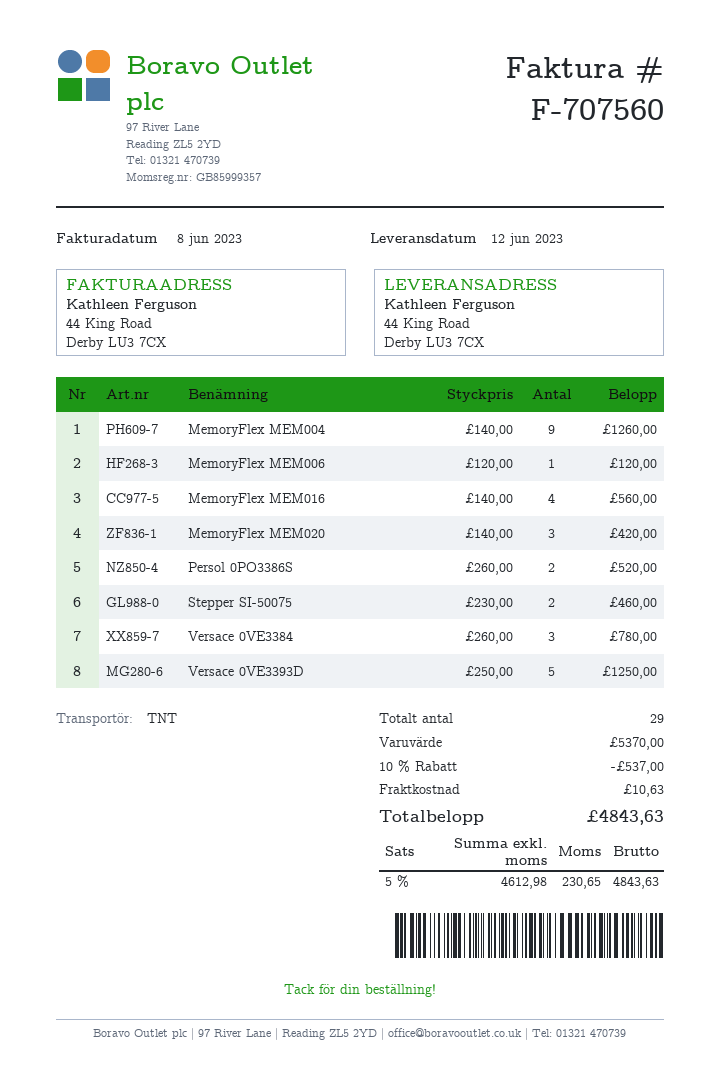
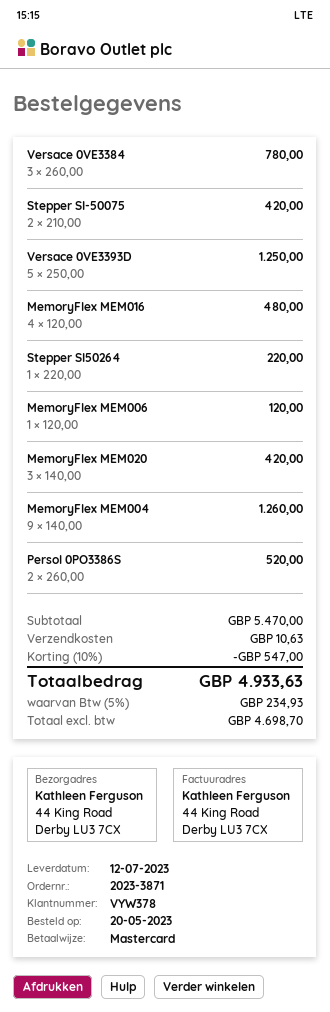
delivery date: 2023-06-12 -> 2023-07-12
MemoryFlex MEM016: 4 x 140.00 = 560.00 -> 4 x 120.00 = 480.00
Stepper SI-50075: 2 x 230.00 = 460.00 -> 2 x 210.00 = 420.00
Stepper SI50264: none -> 1 x 220.00 = 220.00
subtotal: 5370.00 -> 5470.00
discount: 10% = 537.00 -> 10% = 547.00
net: 4612.98 -> 4698.70
tax: 5% = 230.65 -> 5% = 234.93
total: 4843.63 -> 4933.63

